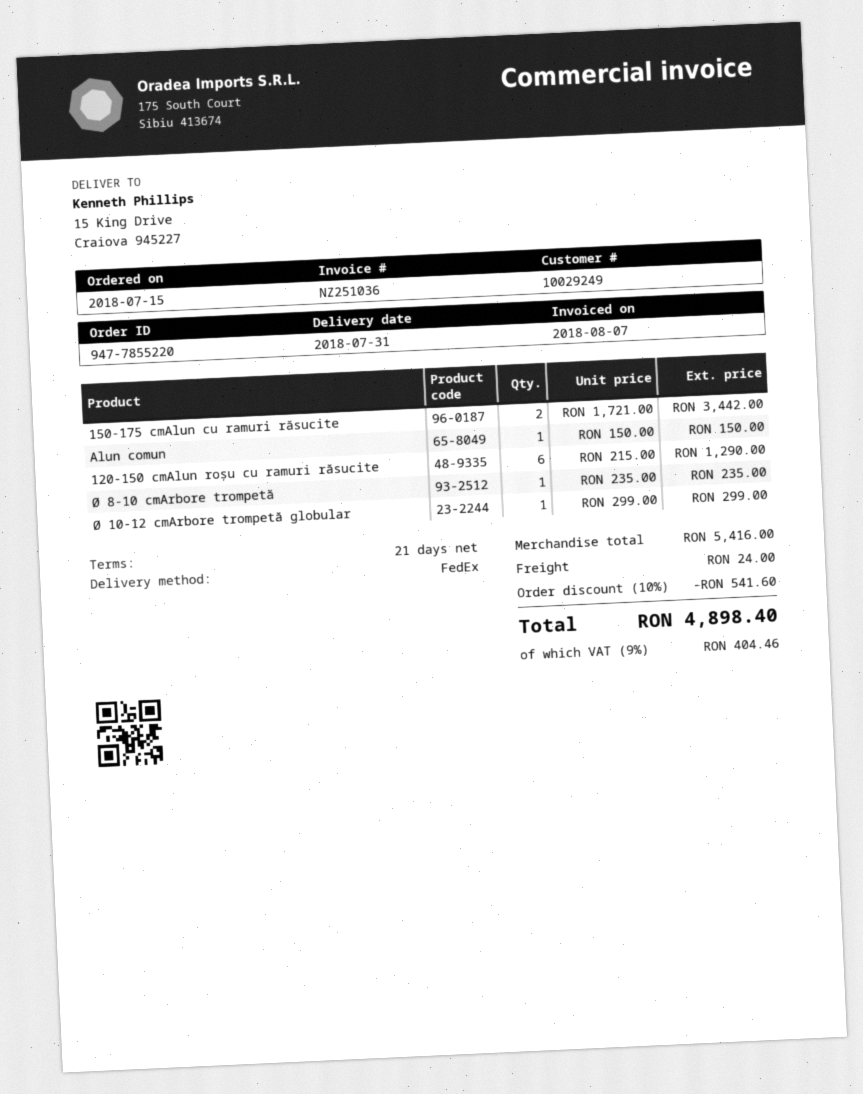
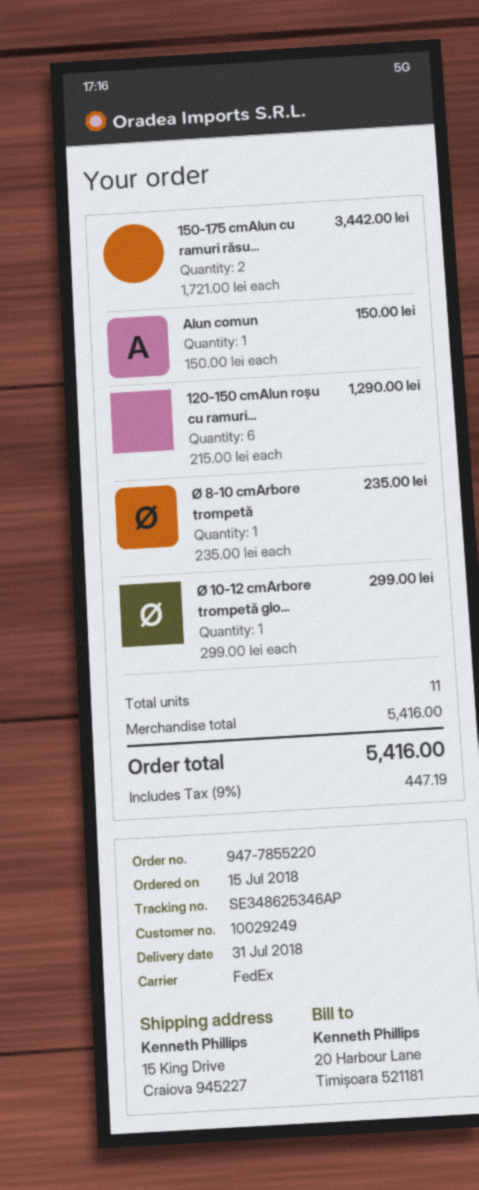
discount: 10% = 541.60 -> none
shipping: 24.00 -> none
tax: 9% = 404.46 -> 9% = 447.19
total: 4898.40 -> 5416.00

